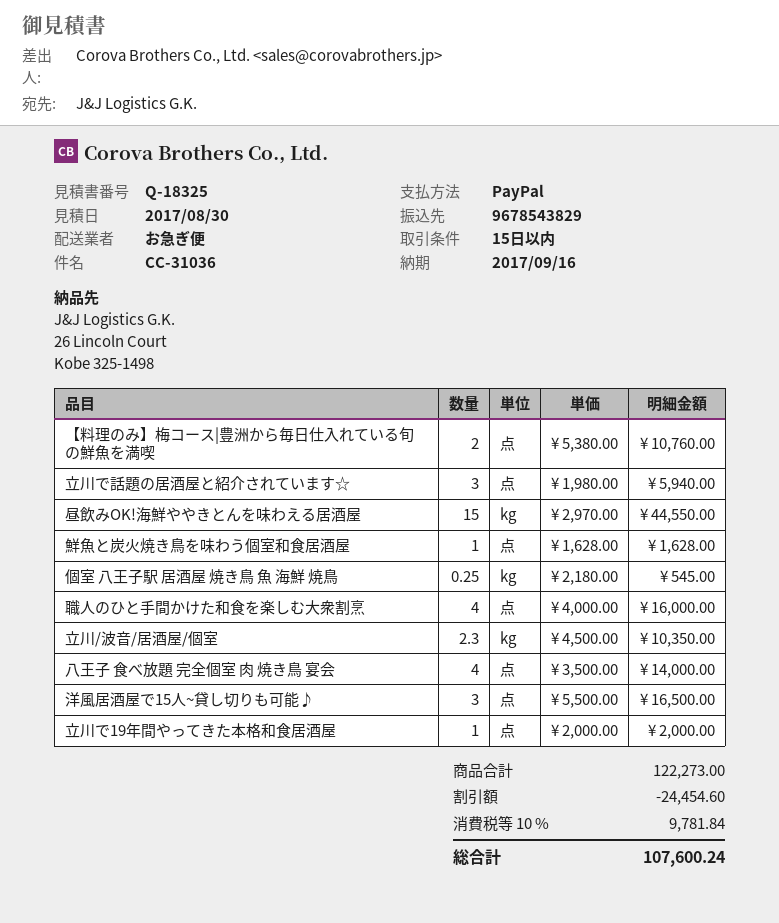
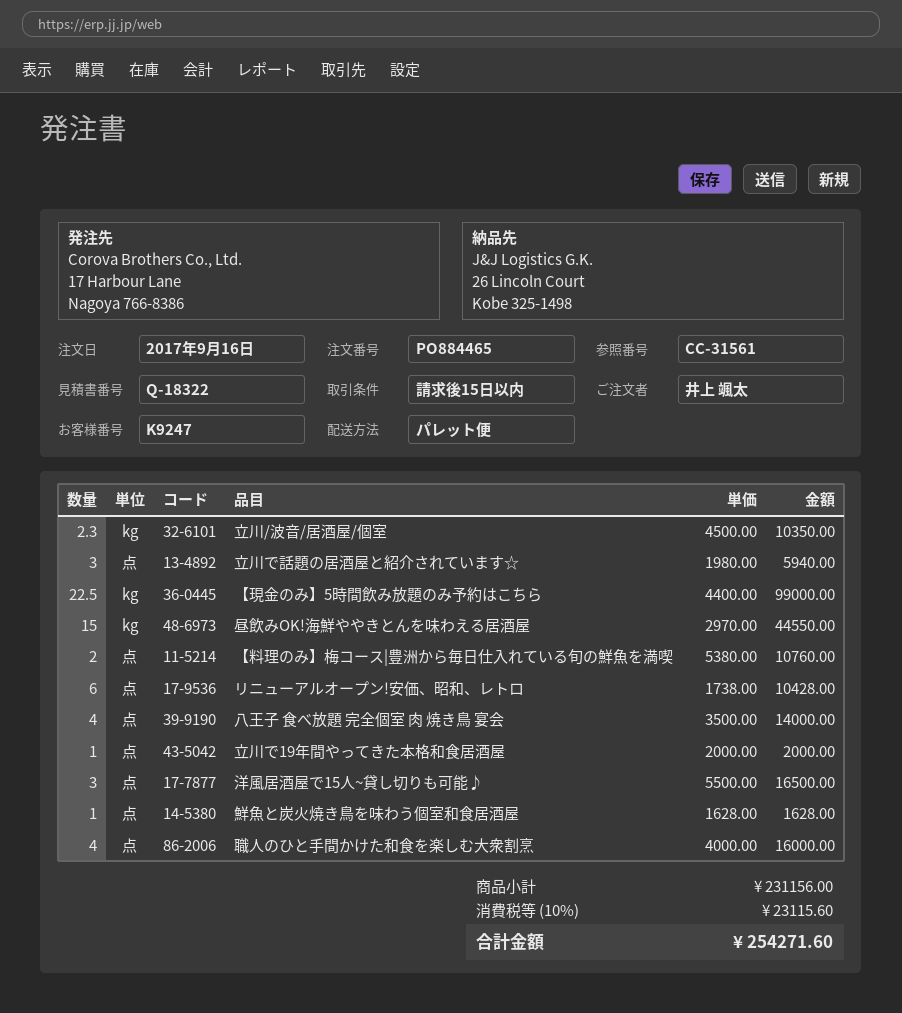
quote number: Q-18325 -> Q-18322
reference: CC-31036 -> CC-31561
shipping method: express -> pallet freight
個室 八王子駅 居酒屋 焼き鳥 魚 海鮮 焼鳥: 0.25 x 2180.00 = 545.00 -> none
【現金のみ】5時間飲み放題のみ予約はこちら: none -> 22.5 x 4400.00 = 99000.00
リニューアルオープン!安価、昭和、レトロ: none -> 6 x 1738.00 = 10428.00
subtotal: 122273.00 -> 231156.00
discount: 24454.60 -> none
tax: 10% = 9781.84 -> 10% = 23115.60
total: 107600.24 -> 254271.60

